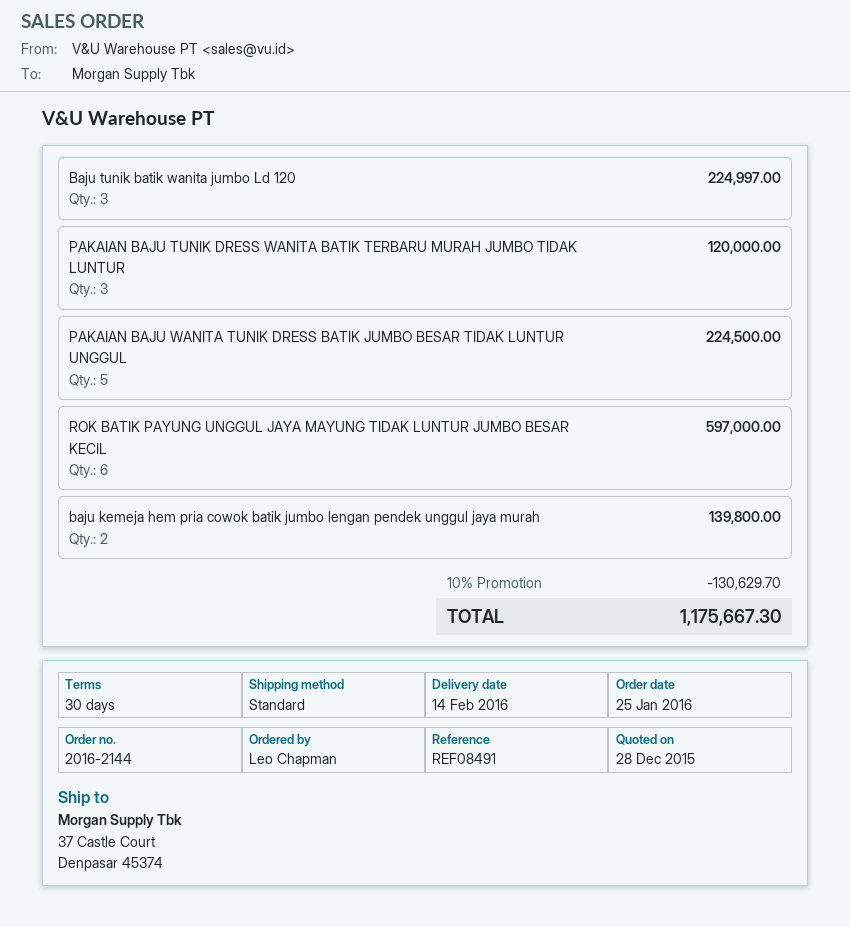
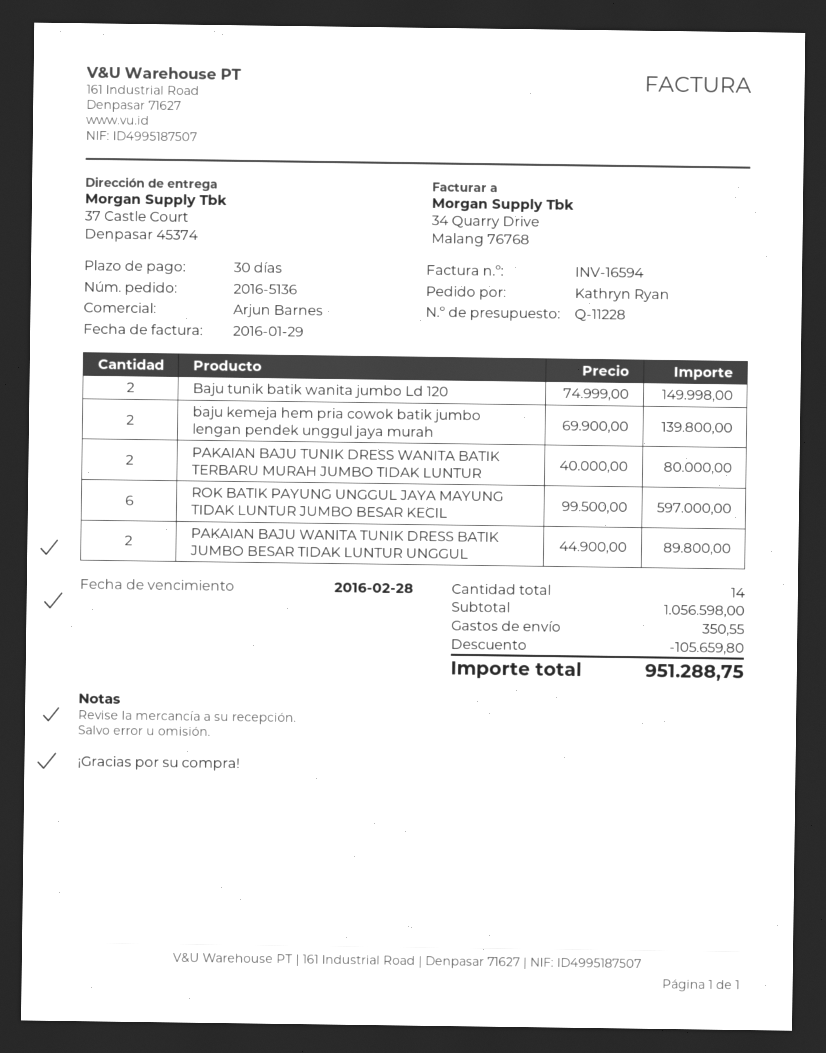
order number: 2016-2144 -> 2016-5136
ordered by: Leo Chapman -> Kathryn Ryan
Baju tunik batik wanita jumbo Ld 120: 3 for 224997.00 -> 2 for 149998.00
PAKAIAN BAJU TUNIK DRESS WANITA BATIK TERBARU MURAH JUMBO TIDAK LUNTUR: 3 for 120000.00 -> 2 for 80000.00
PAKAIAN BAJU WANITA TUNIK DRESS BATIK JUMBO BESAR TIDAK LUNTUR UNGGUL: 5 for 224500.00 -> 2 for 89800.00
discount: 130629.70 -> 105659.80
shipping: none -> 350.55
total: 1175667.30 -> 951288.75

